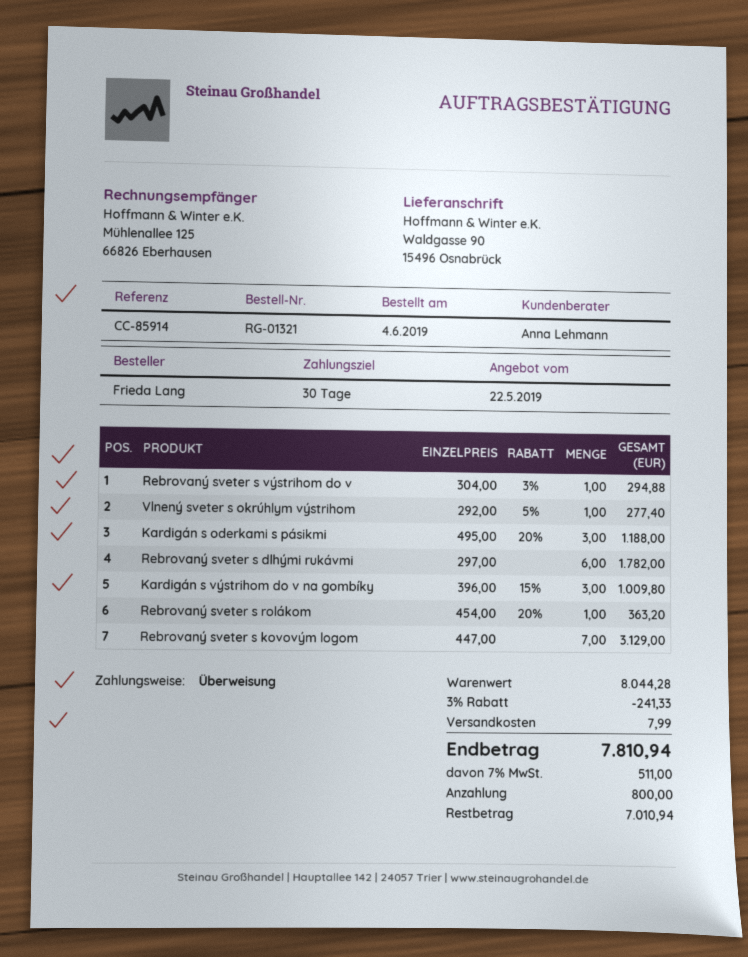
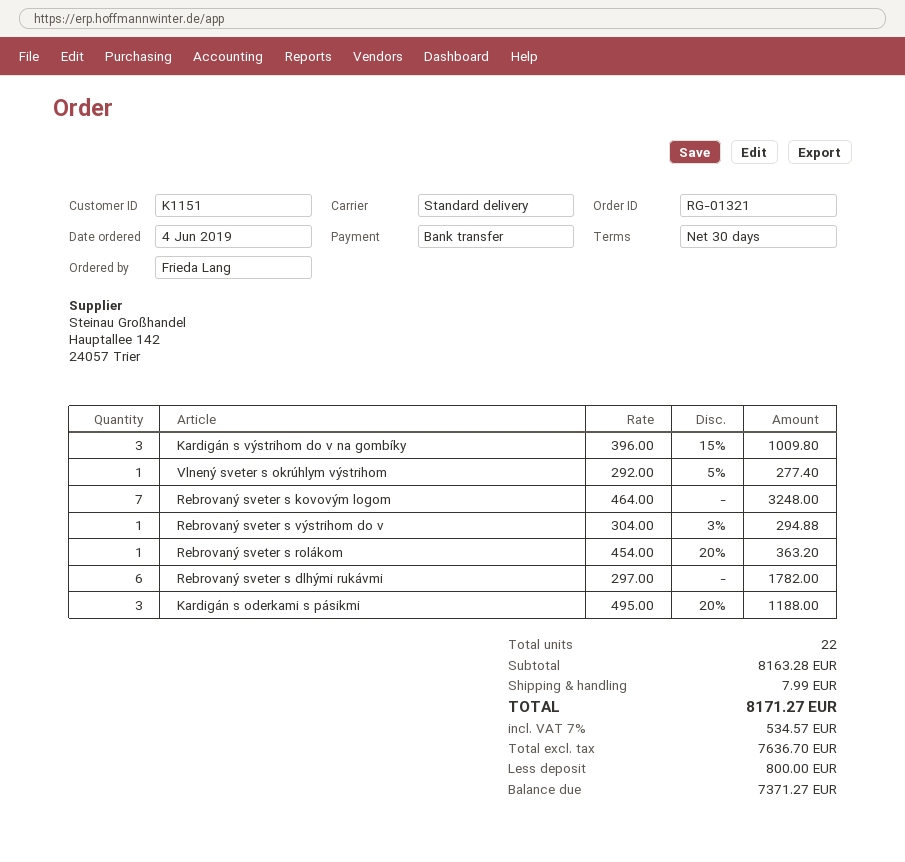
Rebrovaný sveter s kovovým logom: 7 x 447.00 = 3129.00 -> 7 x 464.00 = 3248.00
subtotal: 8044.28 -> 8163.28
discount: 3% = 241.33 -> none
tax: 7% = 511.00 -> 7% = 534.57
total: 7810.94 -> 8171.27
balance: 7010.94 -> 7371.27

